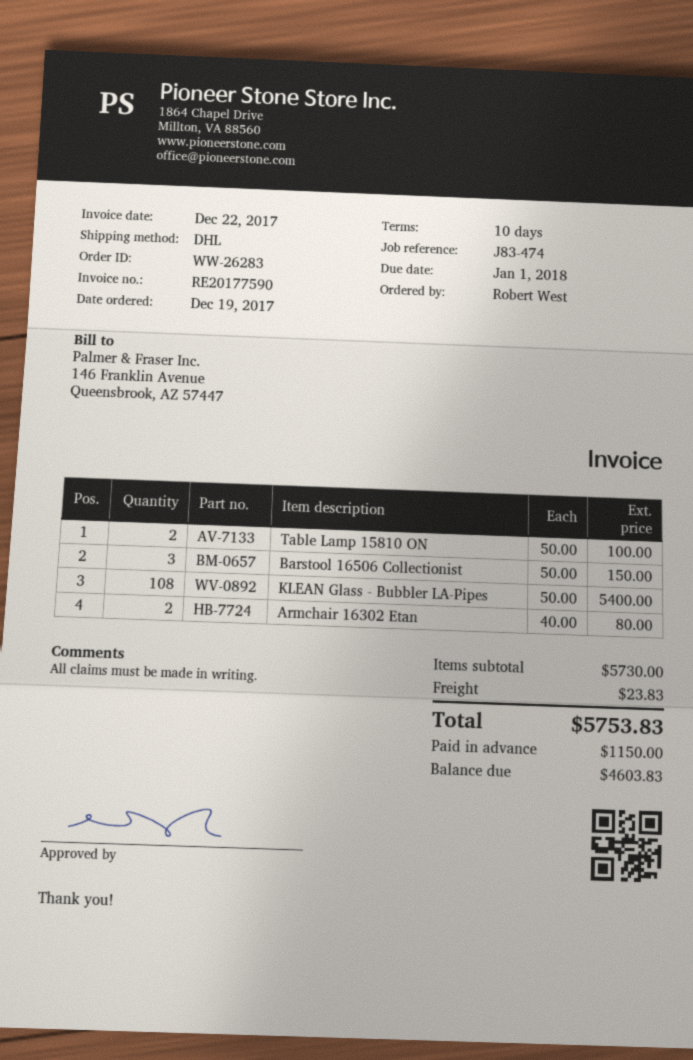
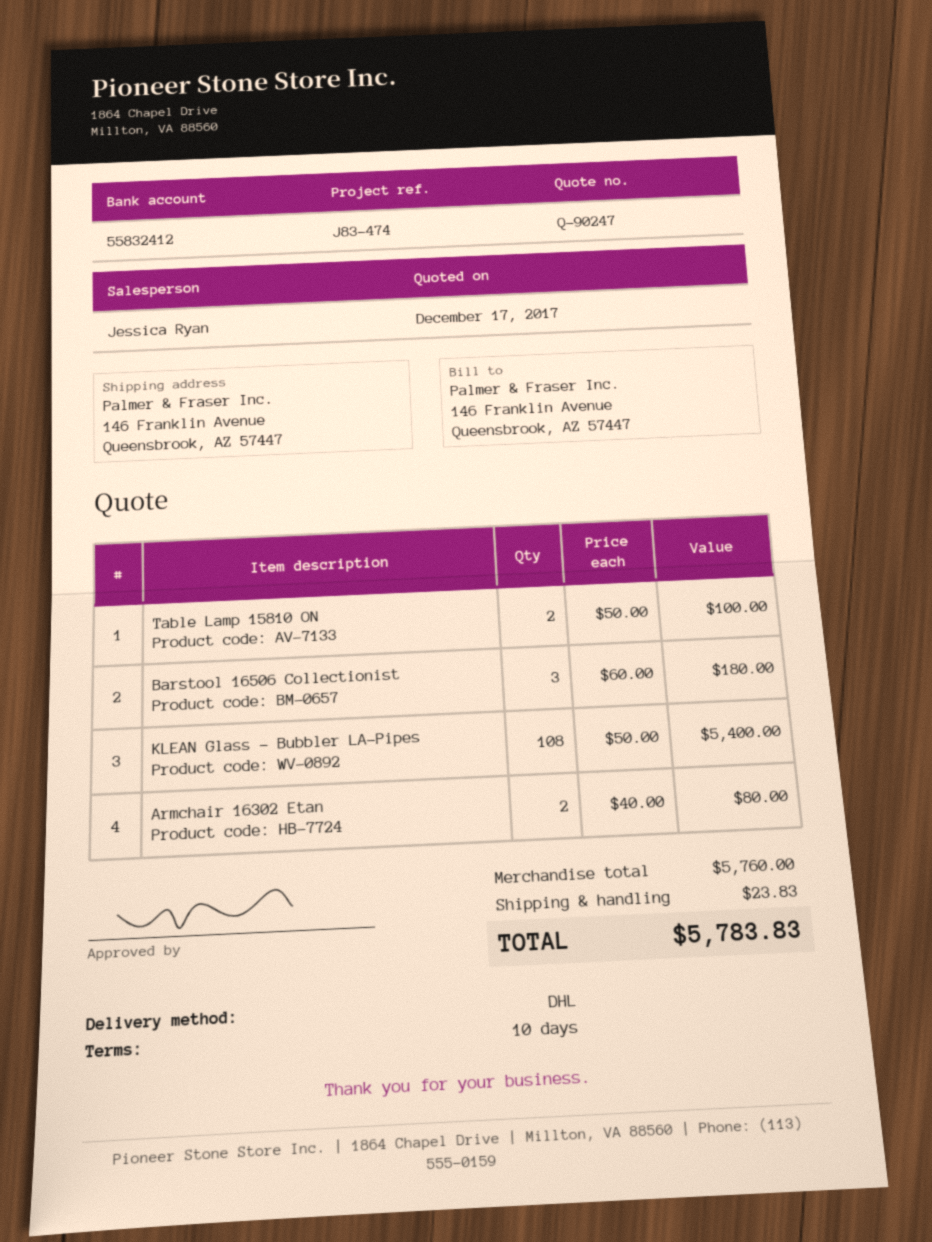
Barstool 16506 Collectionist: 3 x 50.00 = 150.00 -> 3 x 60.00 = 180.00
subtotal: 5730.00 -> 5760.00
total: 5753.83 -> 5783.83

